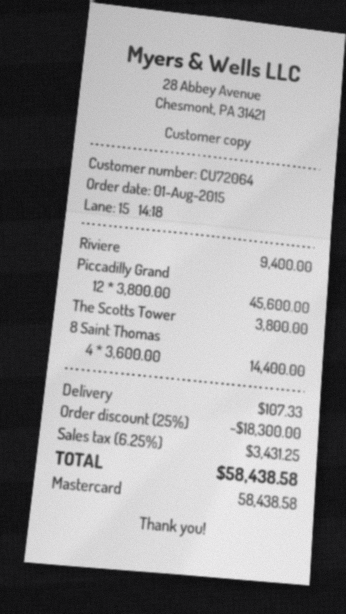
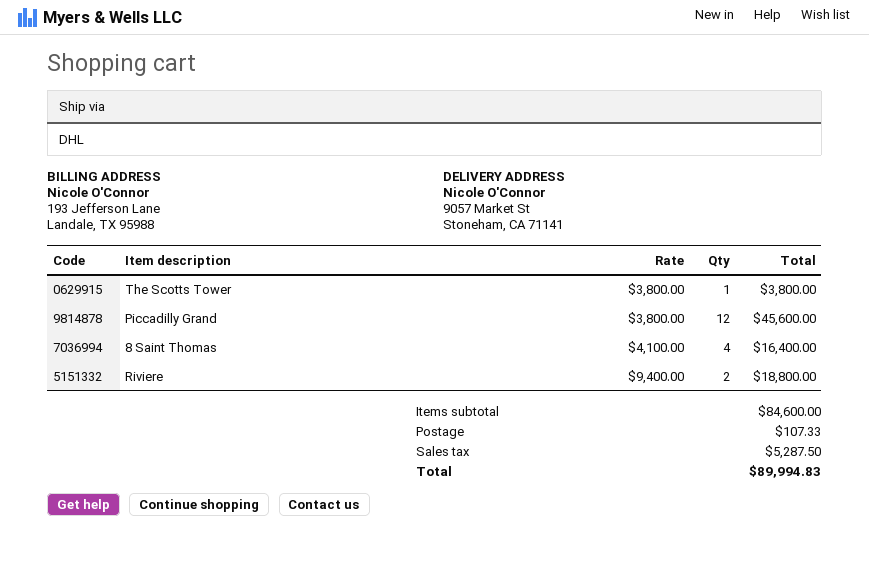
Riviere: 1 x 9400.00 = 9400.00 -> 2 x 9400.00 = 18800.00
8 Saint Thomas: 4 x 3600.00 = 14400.00 -> 4 x 4100.00 = 16400.00
discount: 25% = 18300.00 -> none
tax: 3431.25 -> 5287.50
total: 58438.58 -> 89994.83

